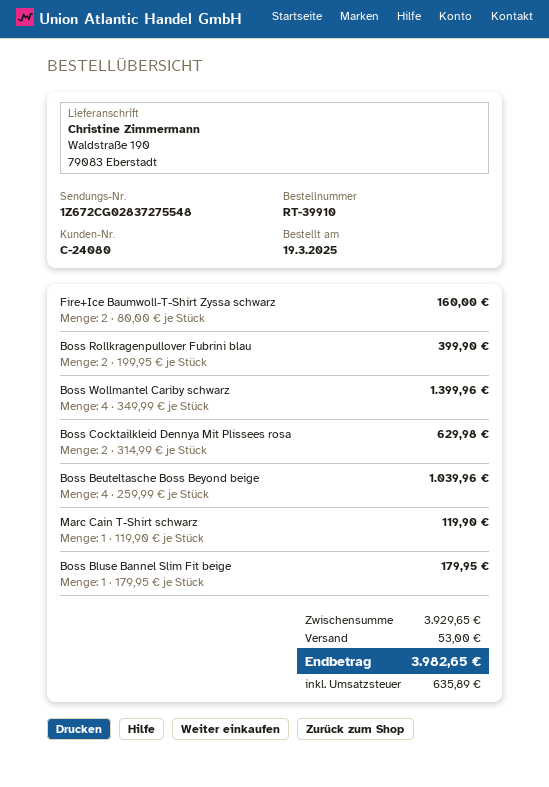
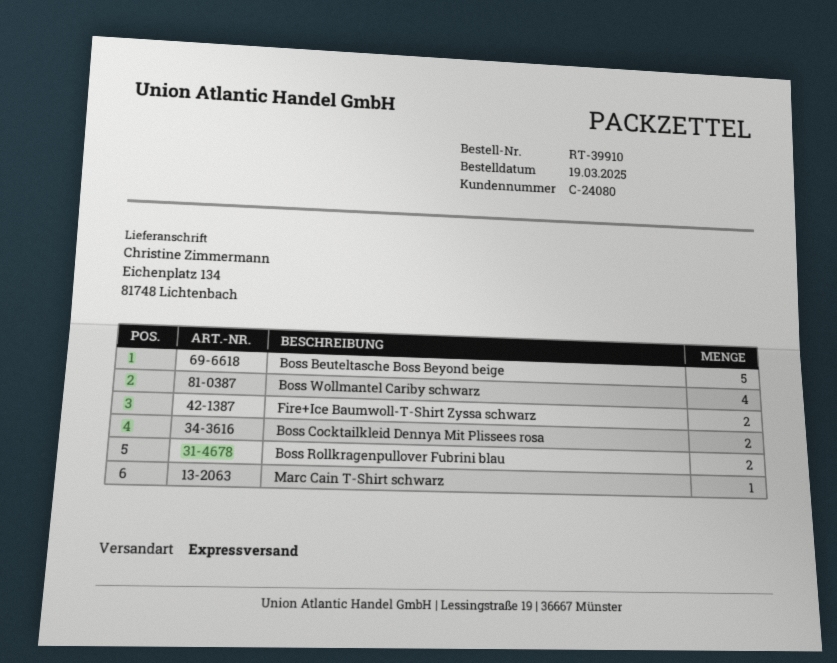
ship to: Waldstraße 190, 79083 Eberstadt -> Eichenplatz 134, 81748 Lichtenbach
Boss Beuteltasche Boss Beyond beige: 4 -> 5
Boss Bluse Bannel Slim Fit beige: 1 -> none

